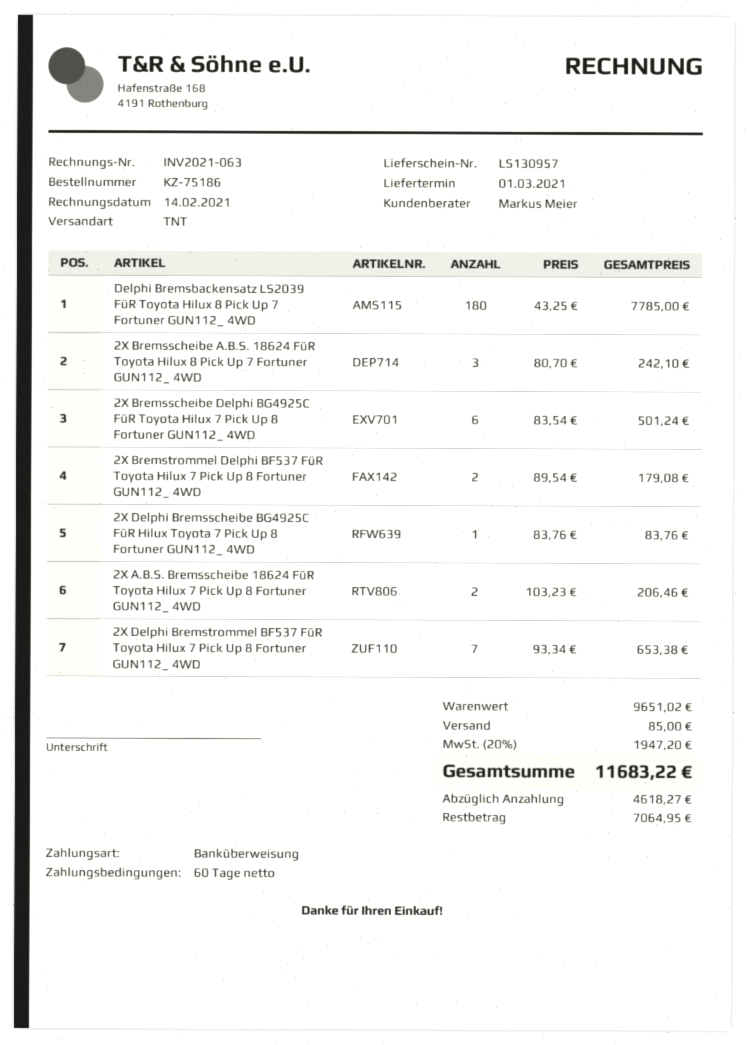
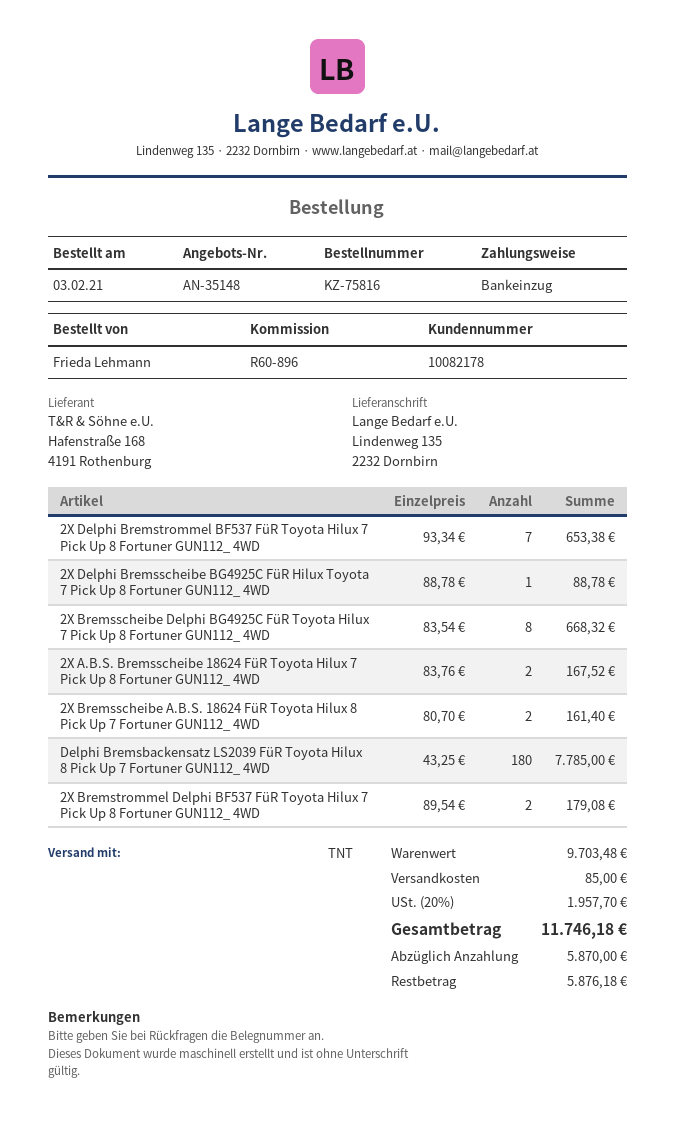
order number: KZ-75186 -> KZ-75816
payment method: bank transfer -> direct debit
2X Bremsscheibe A.B.S. 18624 FüR Toyota Hilux 8 Pick Up 7 Fortuner GUN112_ 4WD: 3 x 80.70 = 242.10 -> 2 x 80.70 = 161.40
2X Bremsscheibe Delphi BG4925C FüR Toyota Hilux 7 Pick Up 8 Fortuner GUN112_ 4WD: 6 x 83.54 = 501.24 -> 8 x 83.54 = 668.32
2X Delphi Bremsscheibe BG4925C FüR Hilux Toyota 7 Pick Up 8 Fortuner GUN112_ 4WD: 1 x 83.76 = 83.76 -> 1 x 88.78 = 88.78
2X A.B.S. Bremsscheibe 18624 FüR Toyota Hilux 7 Pick Up 8 Fortuner GUN112_ 4WD: 2 x 103.23 = 206.46 -> 2 x 83.76 = 167.52
subtotal: 9651.02 -> 9703.48
tax: 20% = 1947.20 -> 20% = 1957.70
total: 11683.22 -> 11746.18
deposit: 4618.27 -> 5870.00
balance: 7064.95 -> 5876.18

